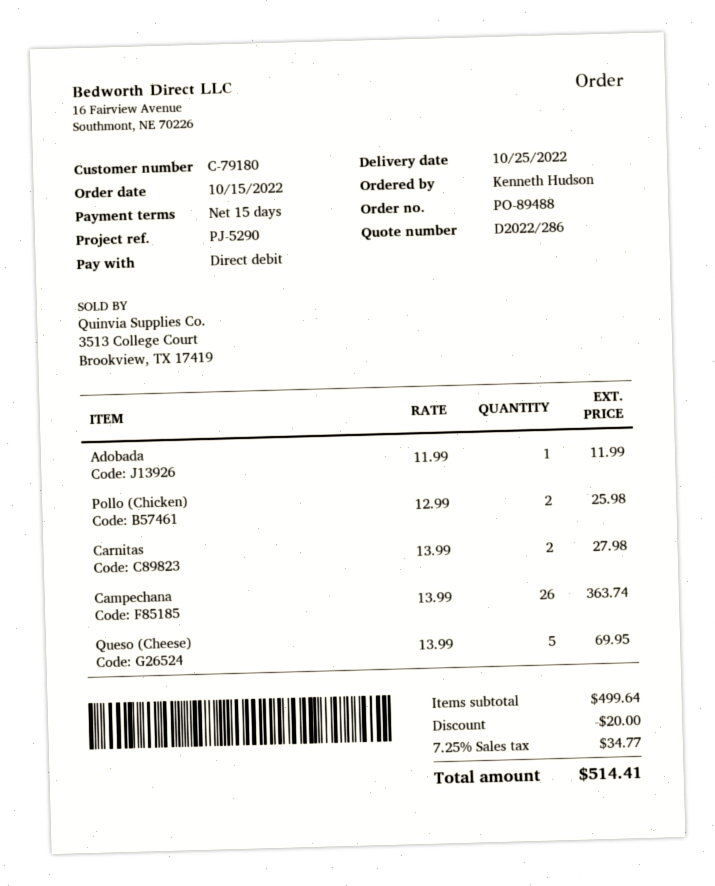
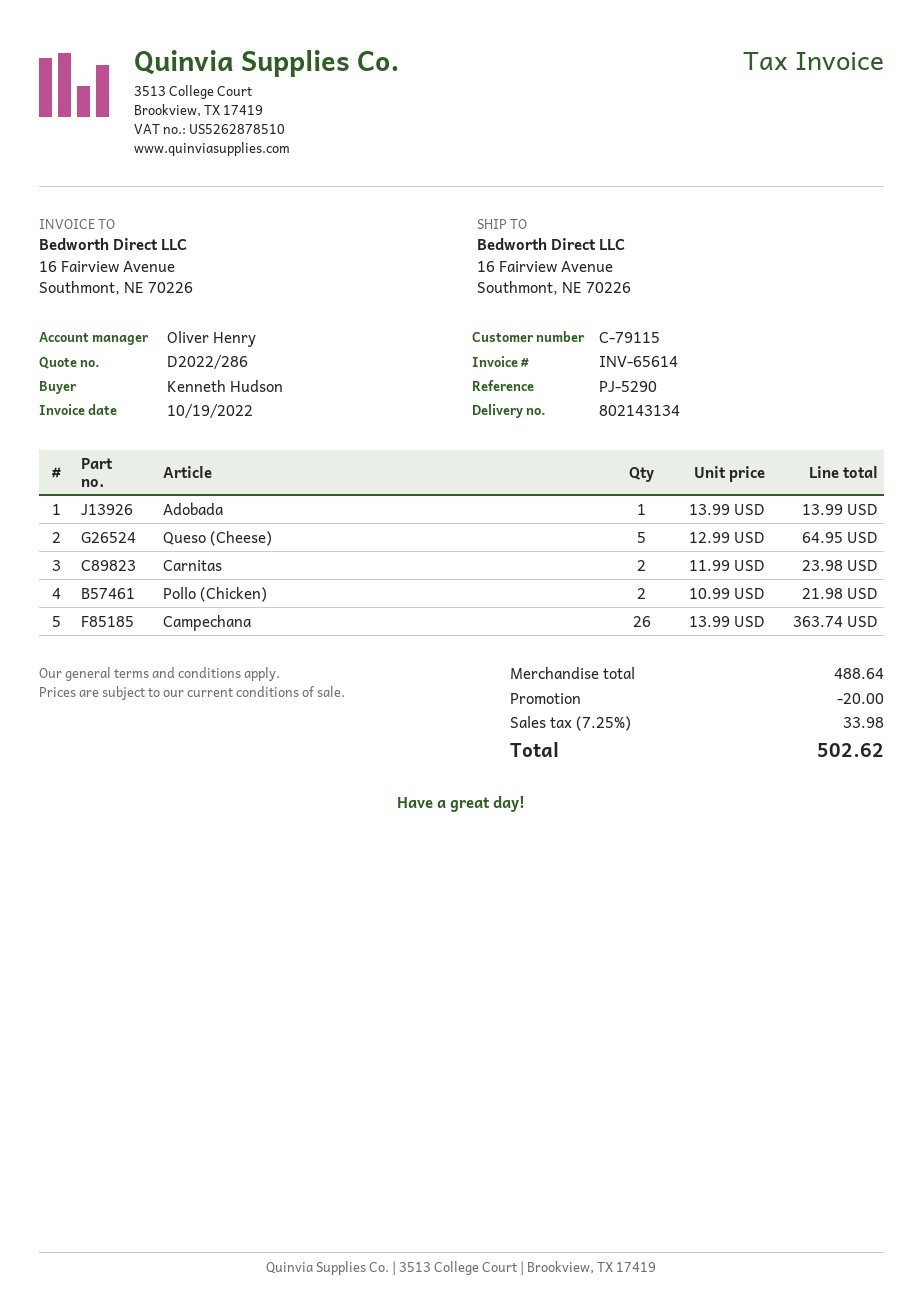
customer number: C-79180 -> C-79115
Adobada: 1 x 11.99 = 11.99 -> 1 x 13.99 = 13.99
Pollo (Chicken): 2 x 12.99 = 25.98 -> 2 x 10.99 = 21.98
Carnitas: 2 x 13.99 = 27.98 -> 2 x 11.99 = 23.98
Queso (Cheese): 5 x 13.99 = 69.95 -> 5 x 12.99 = 64.95
subtotal: 499.64 -> 488.64
tax: 7.25% = 34.77 -> 7.25% = 33.98
total: 514.41 -> 502.62

